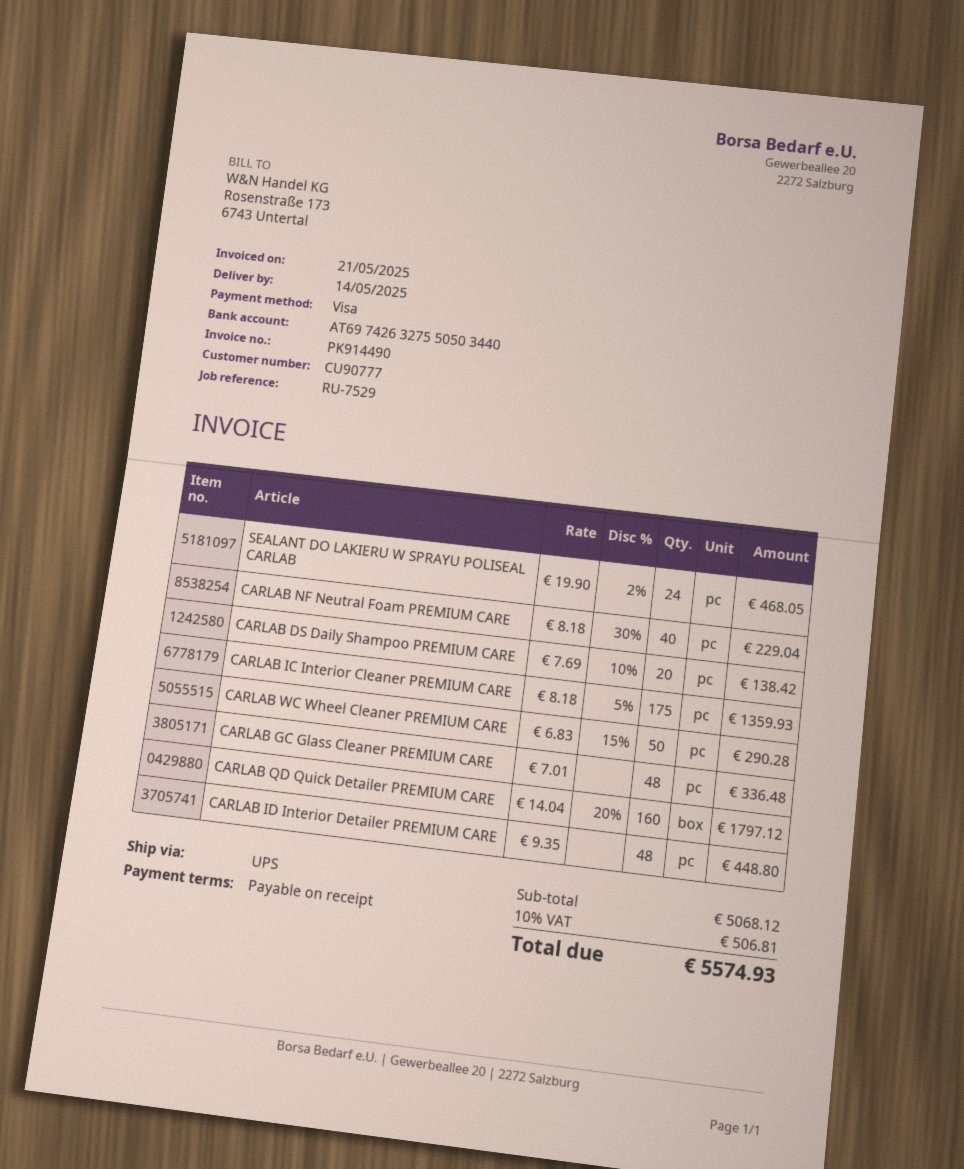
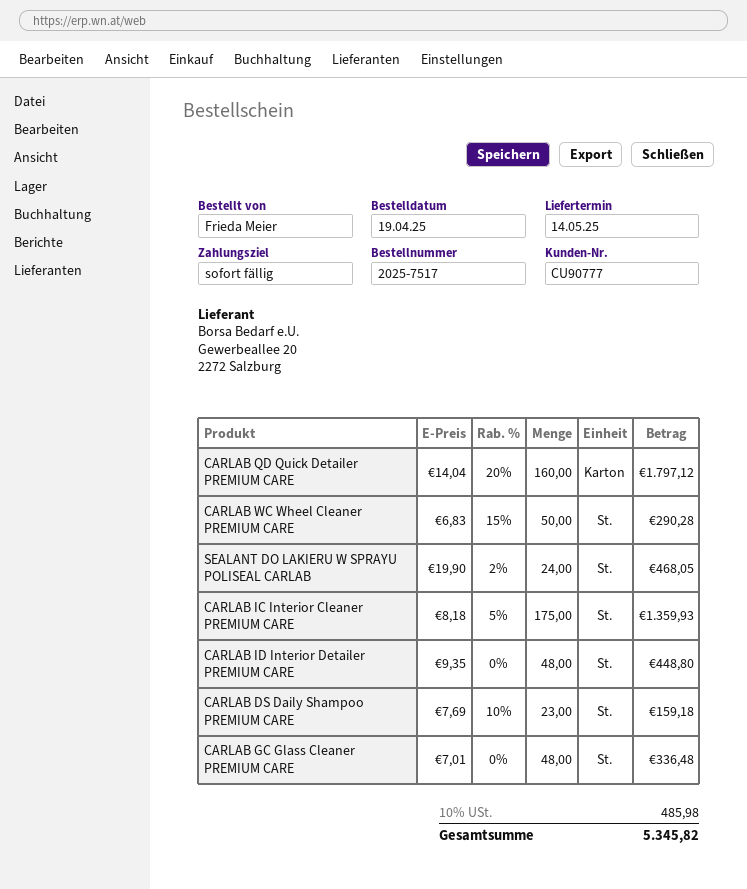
CARLAB NF Neutral Foam PREMIUM CARE: 40 x 8.18 - 30% = 229.04 -> none
CARLAB DS Daily Shampoo PREMIUM CARE: 20 x 7.69 - 10% = 138.42 -> 23 x 7.69 - 10% = 159.18
tax: 10% = 506.81 -> 10% = 485.98
total: 5574.93 -> 5345.82

